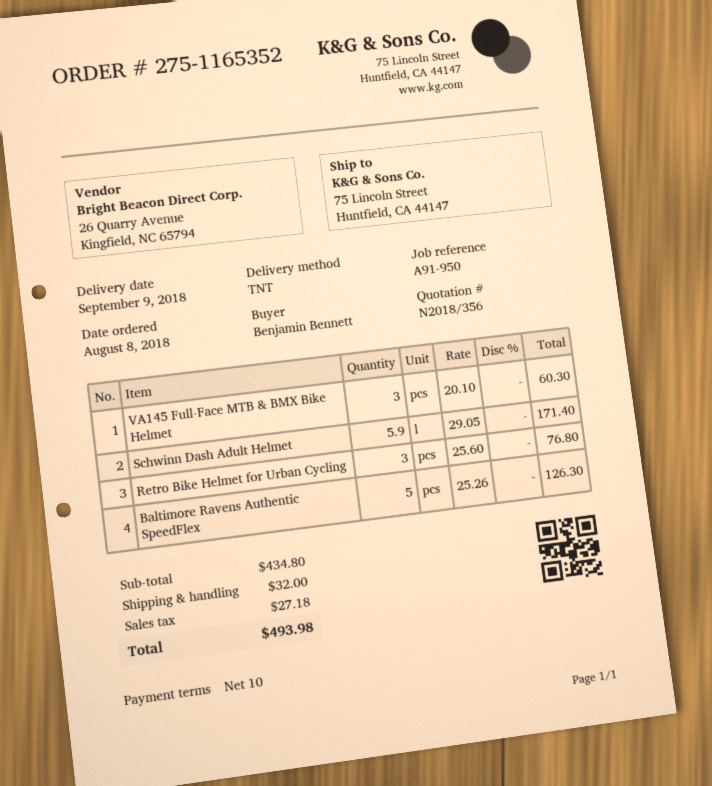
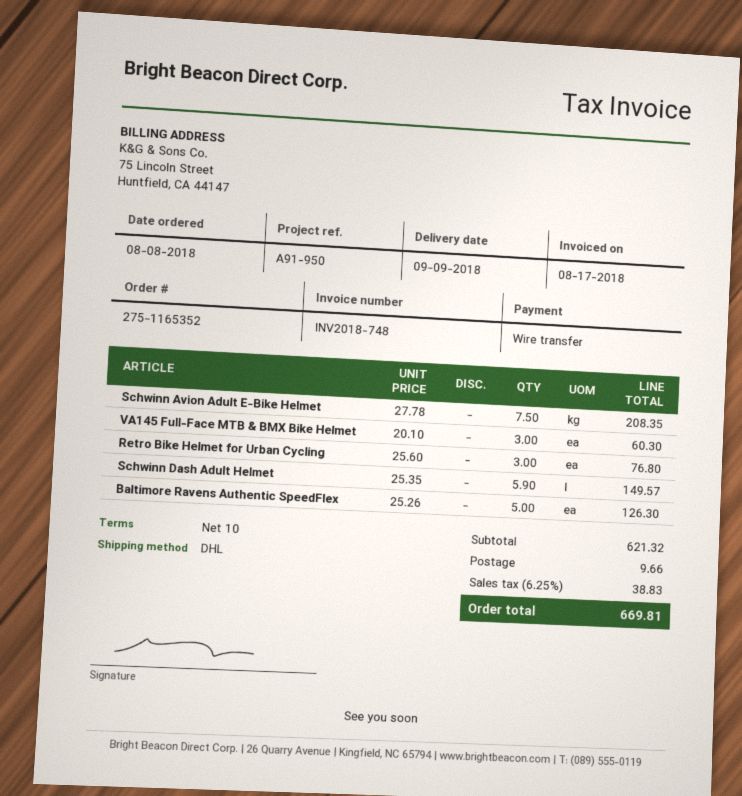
shipping method: TNT -> DHL
Schwinn Dash Adult Helmet: 5.9 x 29.05 = 171.40 -> 5.9 x 25.35 = 149.57
Schwinn Avion Adult E-Bike Helmet: none -> 7.5 x 27.78 = 208.35
subtotal: 434.80 -> 621.32
shipping: 32.00 -> 9.66
tax: 27.18 -> 38.83
total: 493.98 -> 669.81

